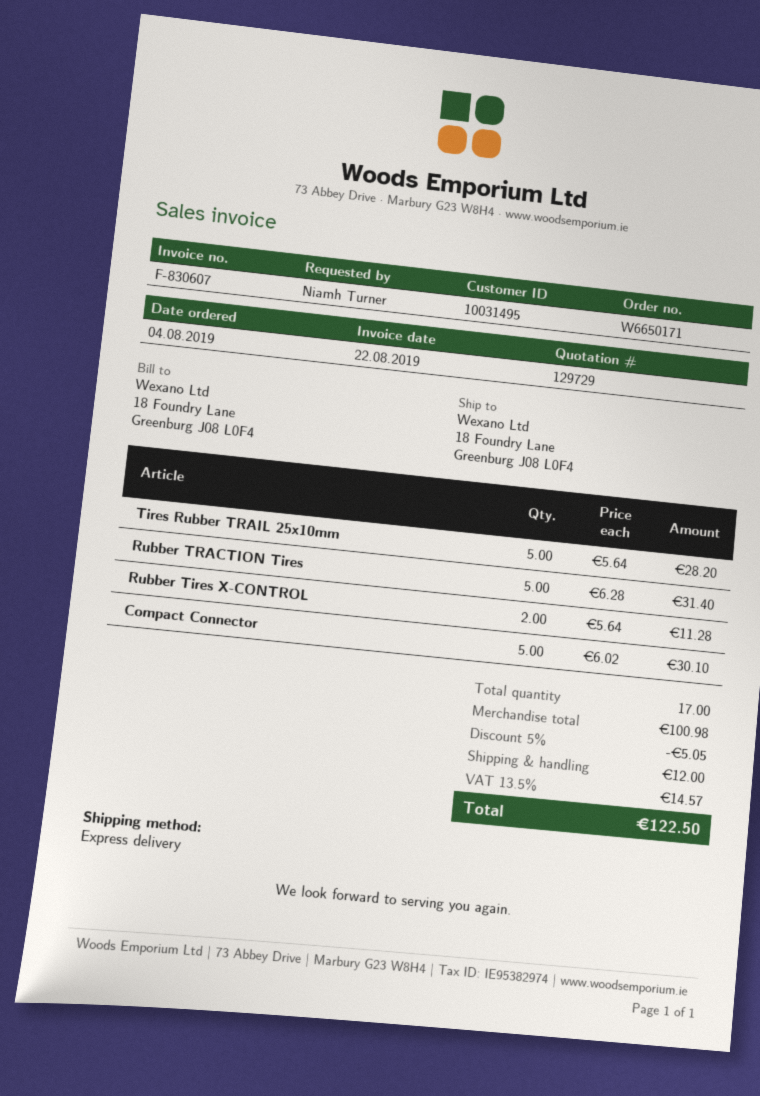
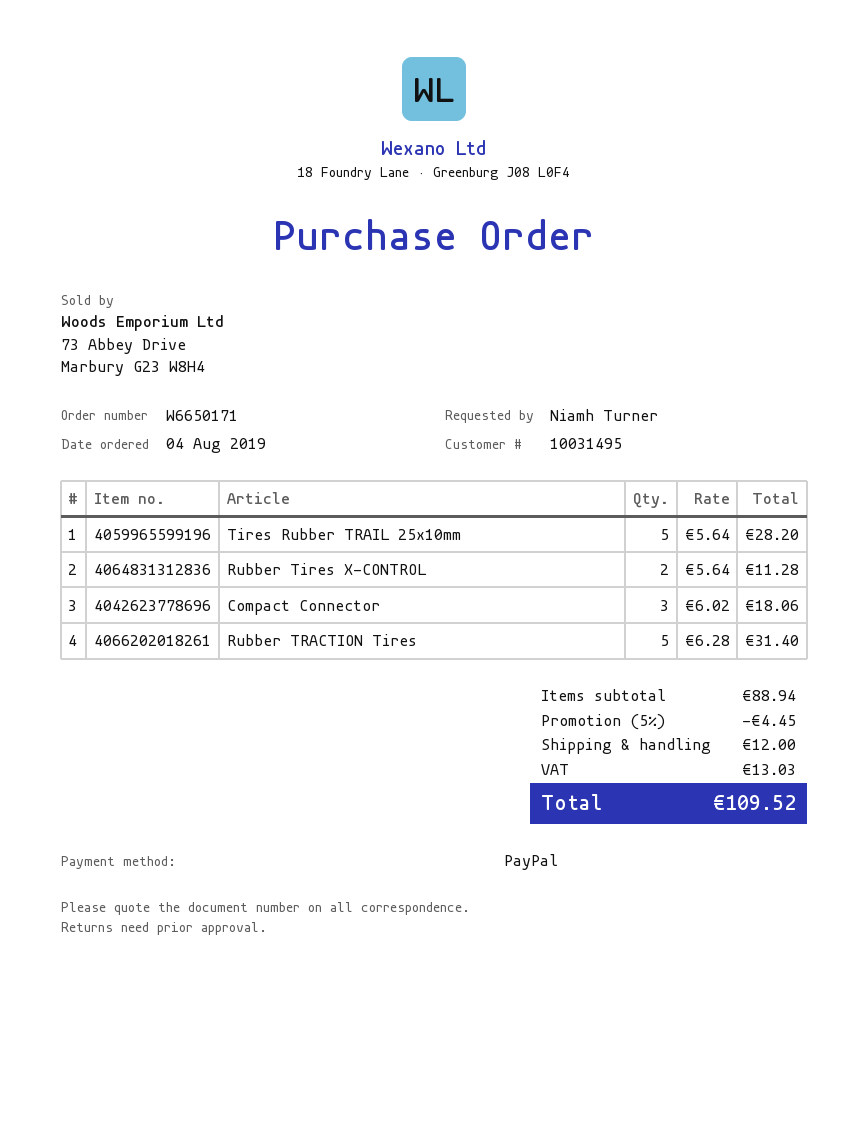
Compact Connector: 5 x 6.02 = 30.10 -> 3 x 6.02 = 18.06
subtotal: 100.98 -> 88.94
discount: 5% = 5.05 -> 5% = 4.45
tax: 14.57 -> 13.03
total: 122.50 -> 109.52

